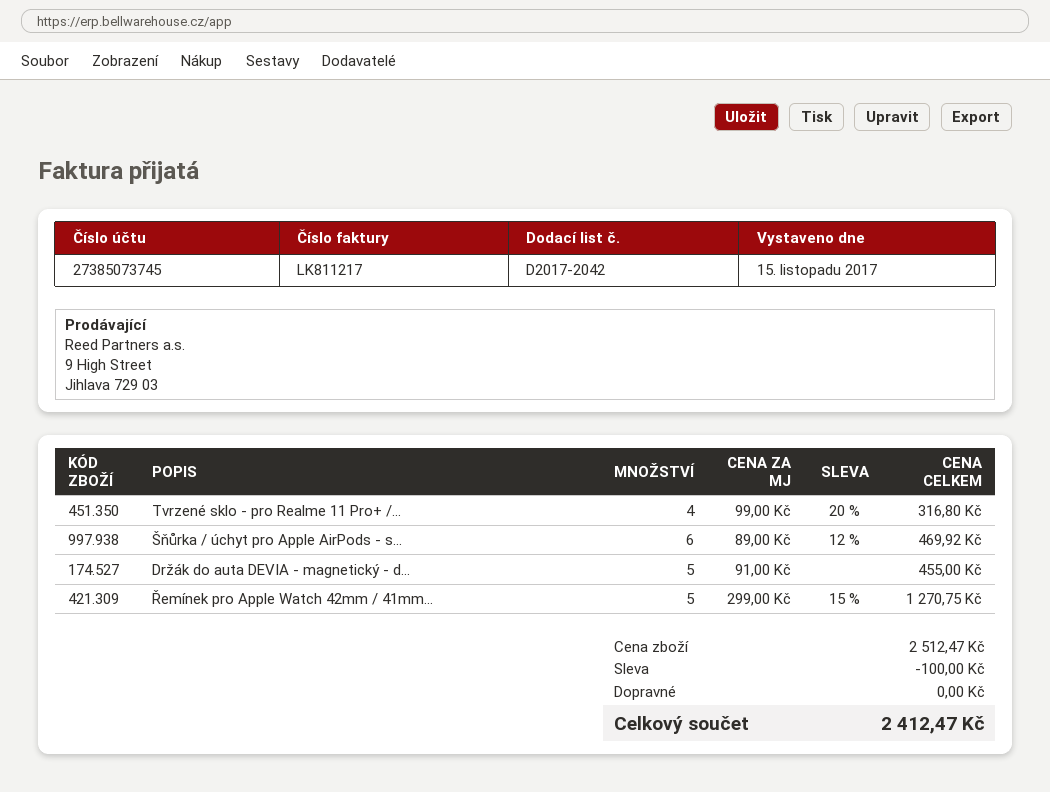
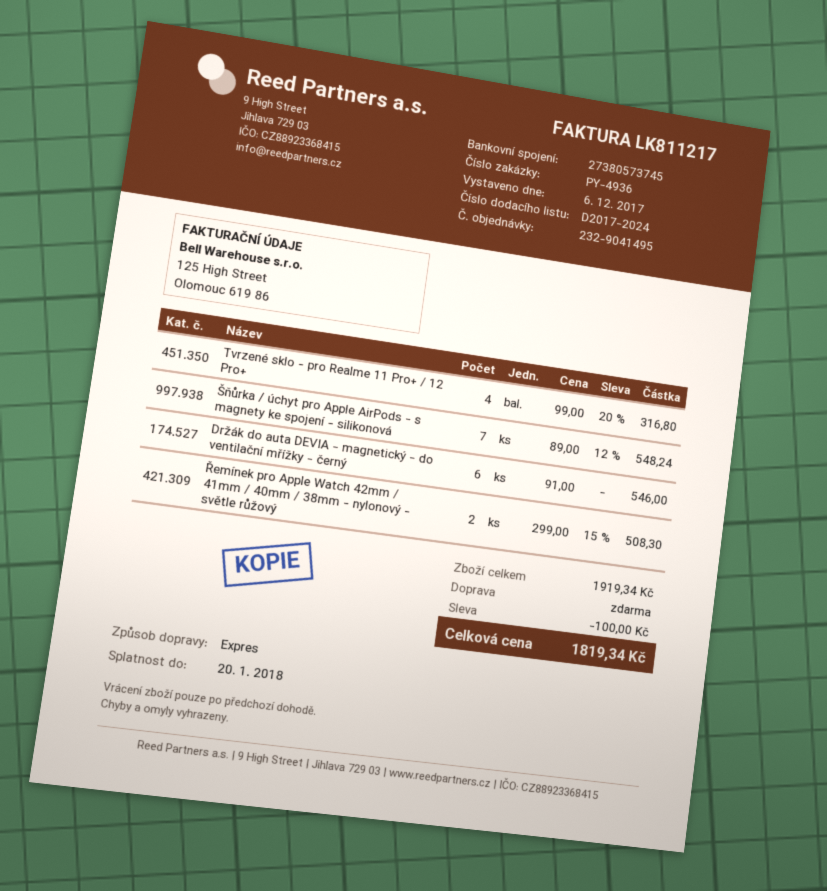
delivery note number: D2017-2042 -> D2017-2024
invoice date: 2017-11-15 -> 2017-12-06
bank account: 27385073745 -> 27380573745
Šňůrka / úchyt pro Apple AirPods - s...: 6 x 89.00 - 12% = 469.92 -> 7 x 89.00 - 12% = 548.24
Držák do auta DEVIA - magnetický - d...: 5 x 91.00 = 455.00 -> 6 x 91.00 = 546.00
Řemínek pro Apple Watch 42mm / 41mm...: 5 x 299.00 - 15% = 1270.75 -> 2 x 299.00 - 15% = 508.30
subtotal: 2512.47 -> 1919.34
total: 2412.47 -> 1819.34

